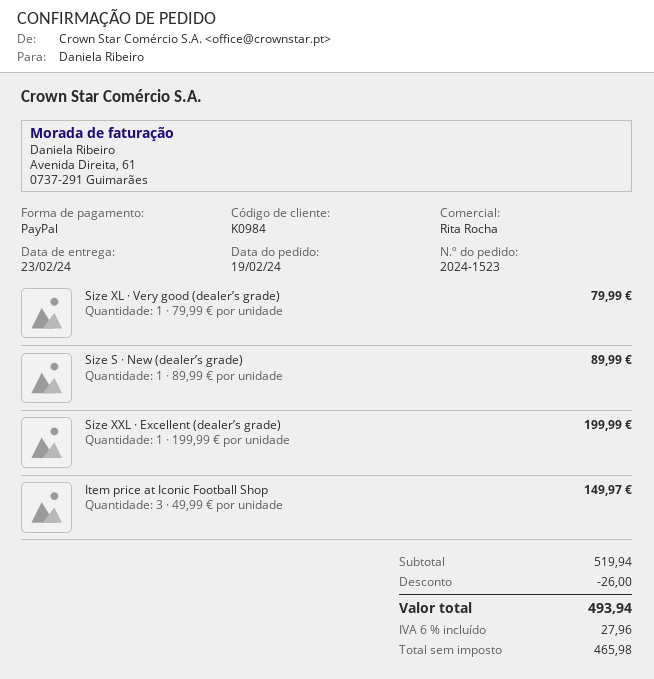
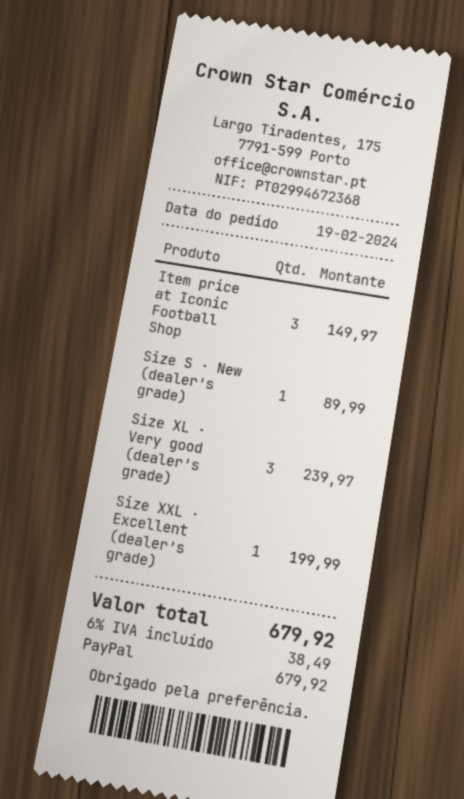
Size XL · Very good (dealer’s grade): 1 for 79.99 -> 3 for 239.97
discount: 26.00 -> none
tax: 6% = 27.96 -> 6% = 38.49
total: 493.94 -> 679.92

